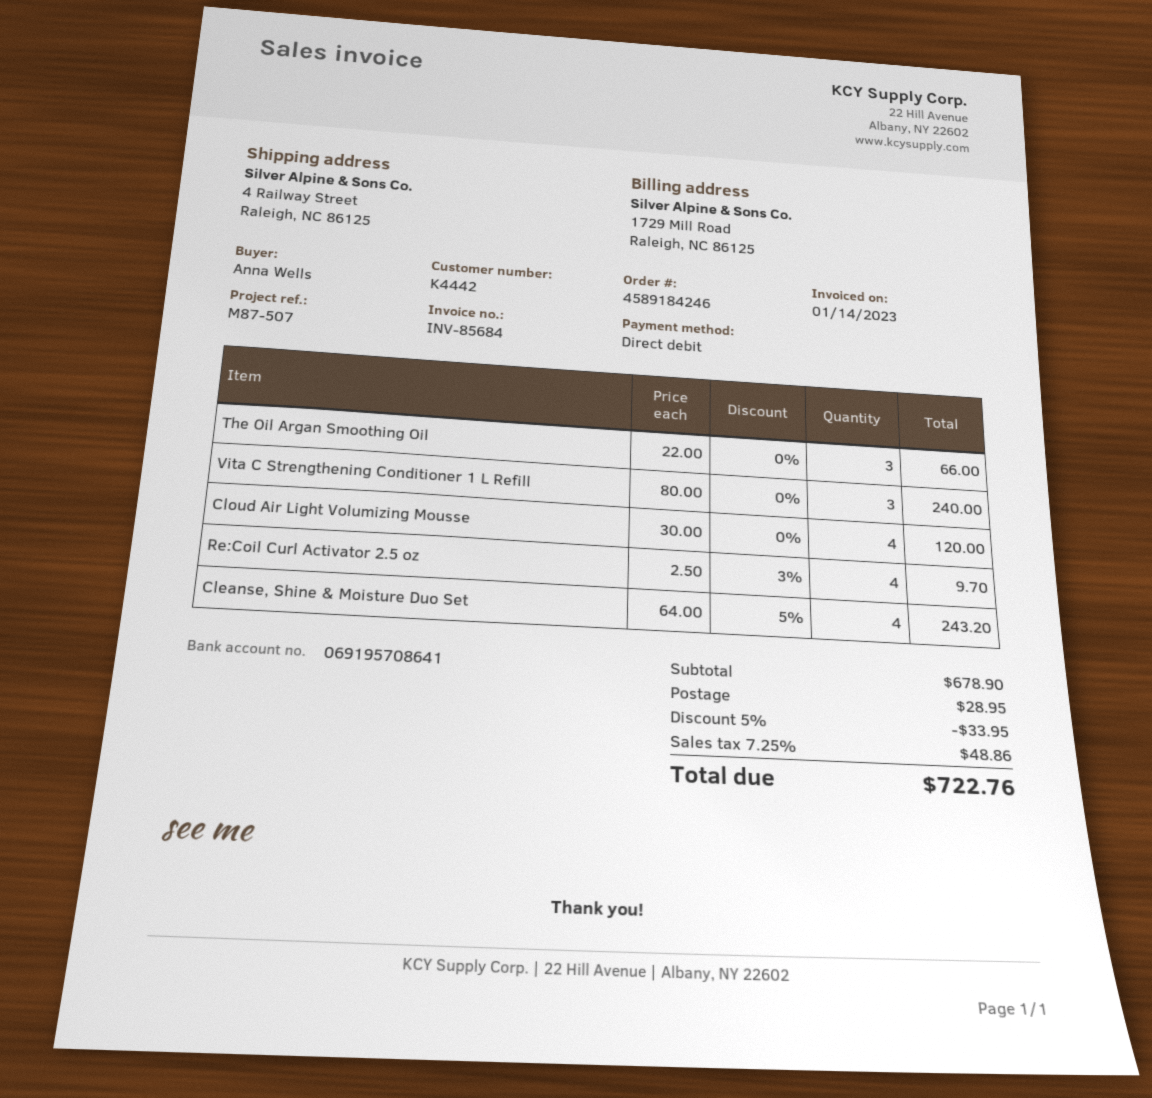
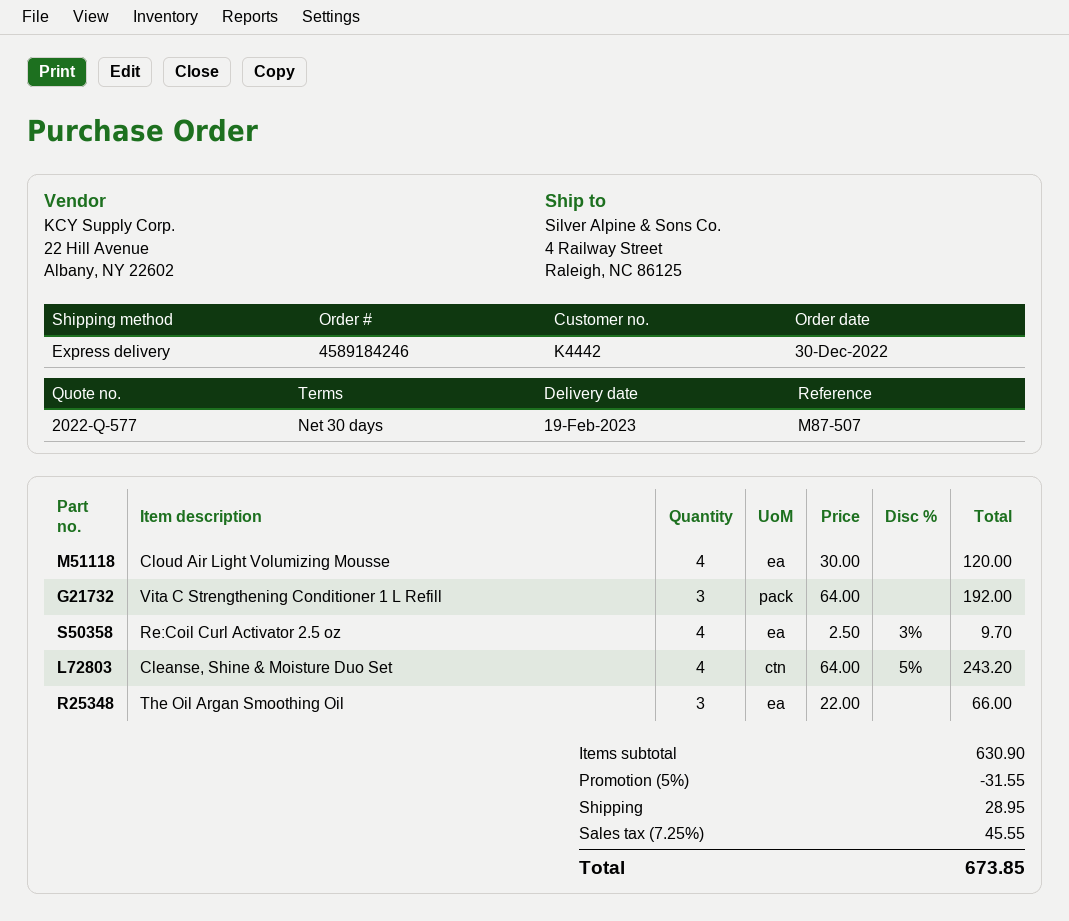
Vita C Strengthening Conditioner 1 L Refill: 3 x 80.00 = 240.00 -> 3 x 64.00 = 192.00
subtotal: 678.90 -> 630.90
discount: 5% = 33.95 -> 5% = 31.55
tax: 7.25% = 48.86 -> 7.25% = 45.55
total: 722.76 -> 673.85

